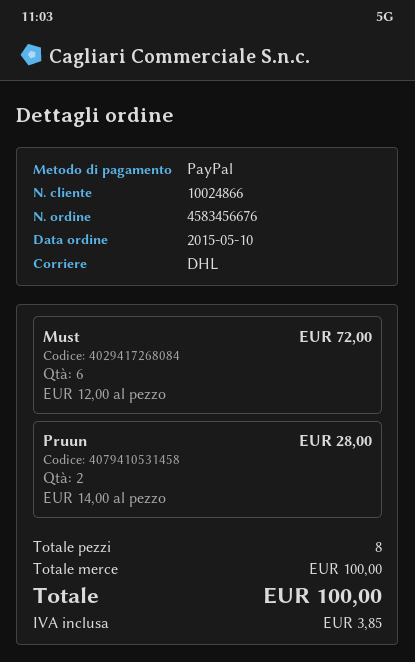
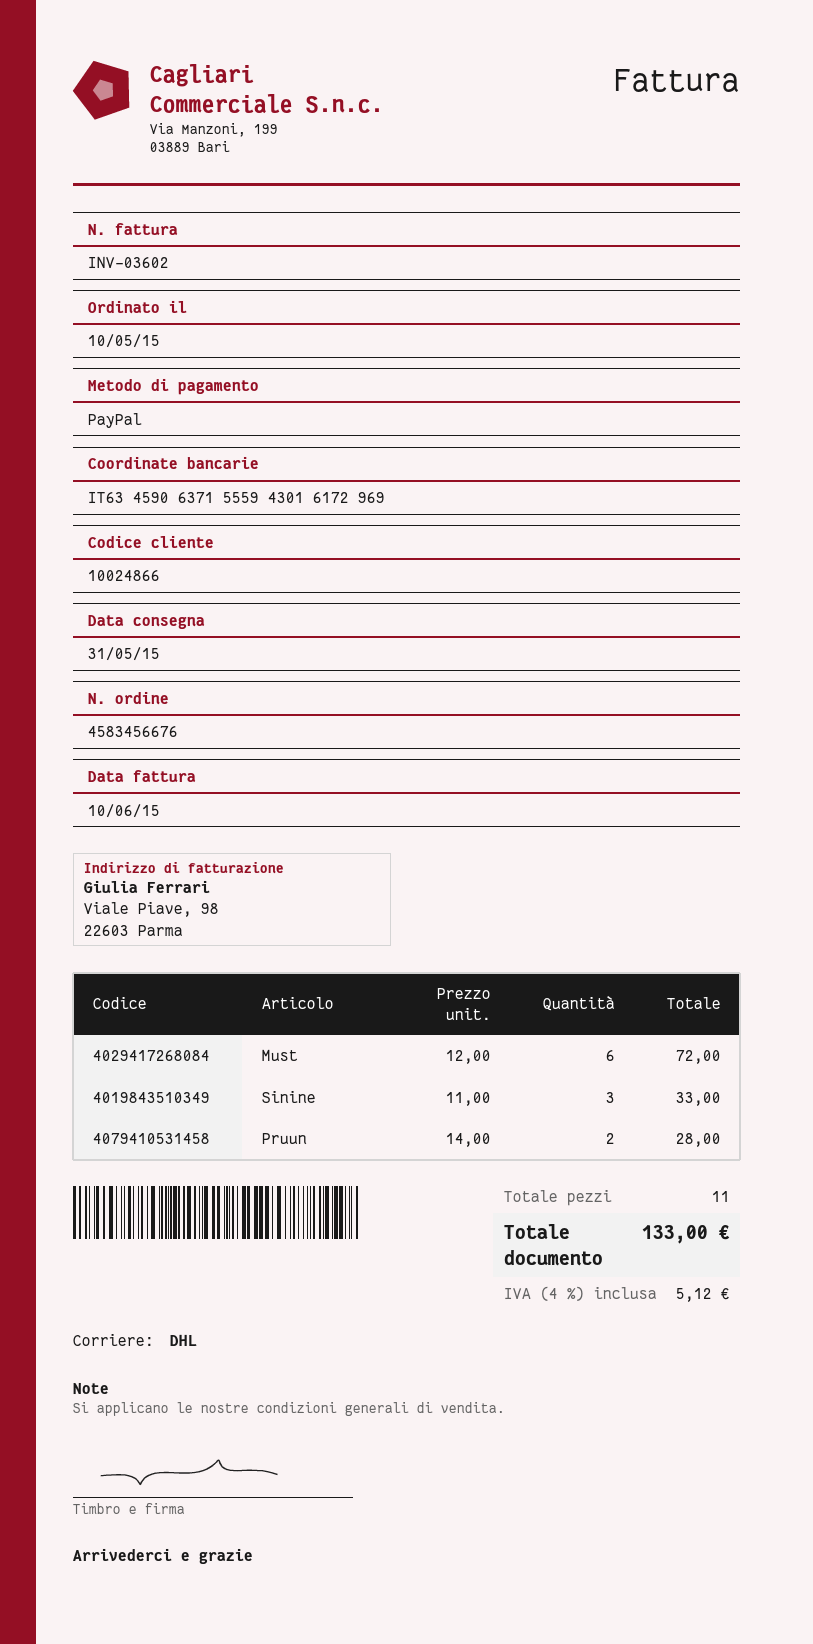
Sinine: none -> 3 x 11.00 = 33.00
total quantity: 8 -> 11
tax: 3.85 -> 5.12
total: 100.00 -> 133.00

